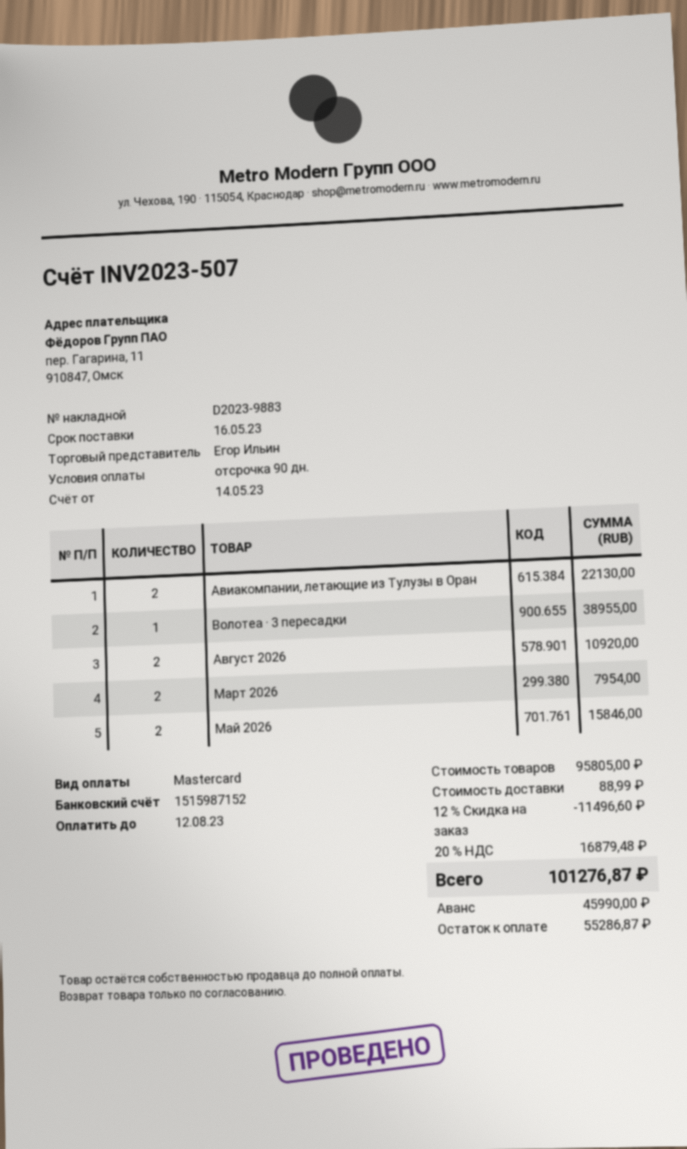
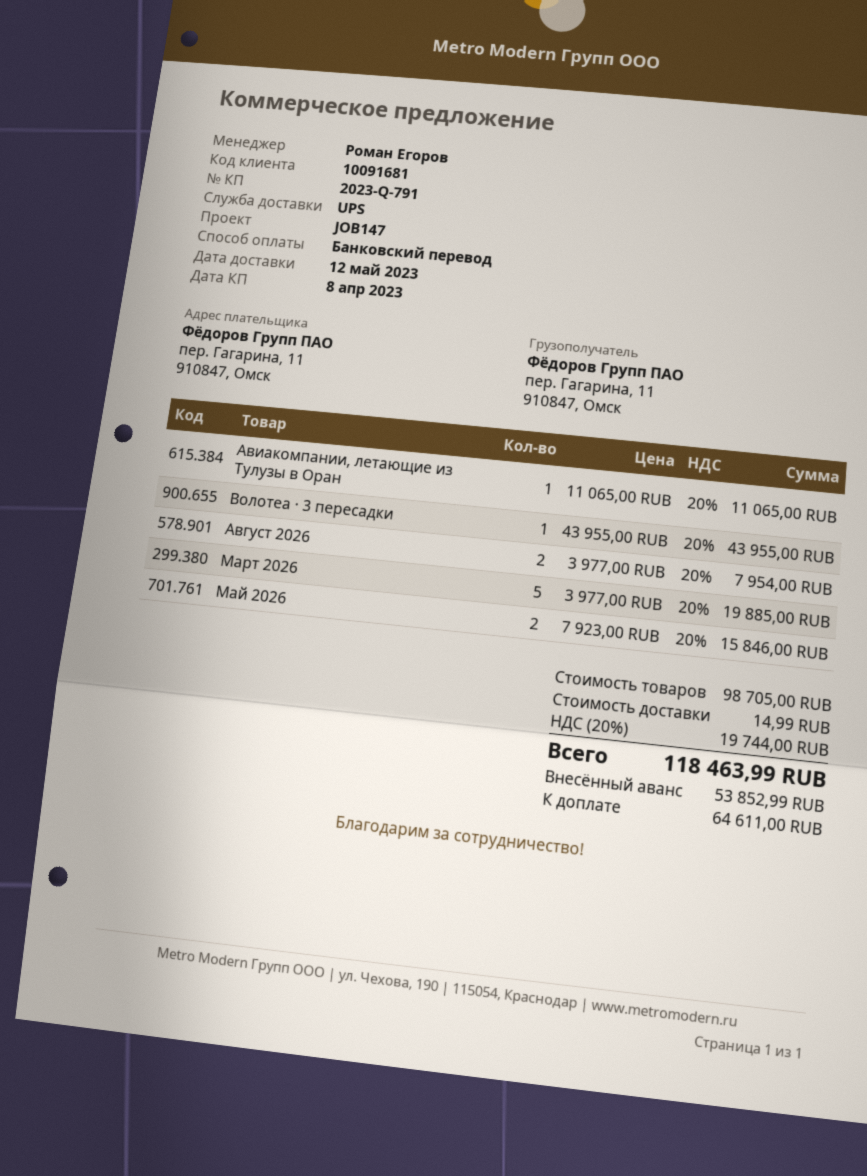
delivery date: 2023-05-16 -> 2023-05-12
sales rep: Егор Ильин -> Роман Егоров
payment method: Mastercard -> bank transfer
Авиакомпании, летающие из Тулузы в Оран: 2 for 22130.00 -> 1 for 11065.00
Волотеа · 3 пересадки: 1 for 38955.00 -> 1 for 43955.00
Август 2026: 2 for 10920.00 -> 2 for 7954.00
Март 2026: 2 for 7954.00 -> 5 for 19885.00
subtotal: 95805.00 -> 98705.00
discount: 12% = 11496.60 -> none
shipping: 88.99 -> 14.99
tax: 20% = 16879.48 -> 20% = 19744.00
total: 101276.87 -> 118463.99
deposit: 45990.00 -> 53852.99
balance: 55286.87 -> 64611.00

